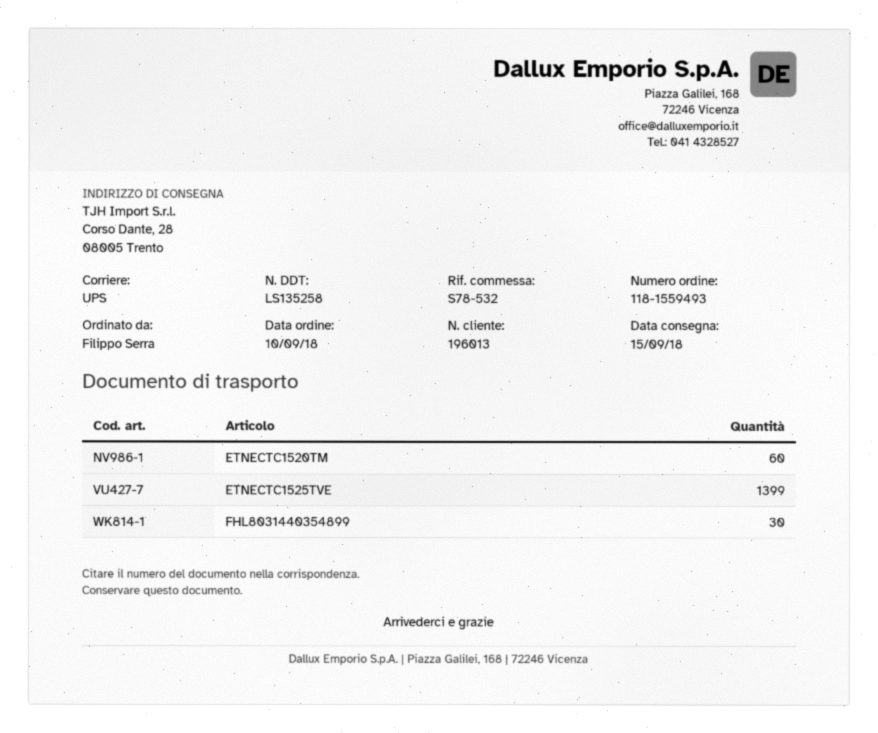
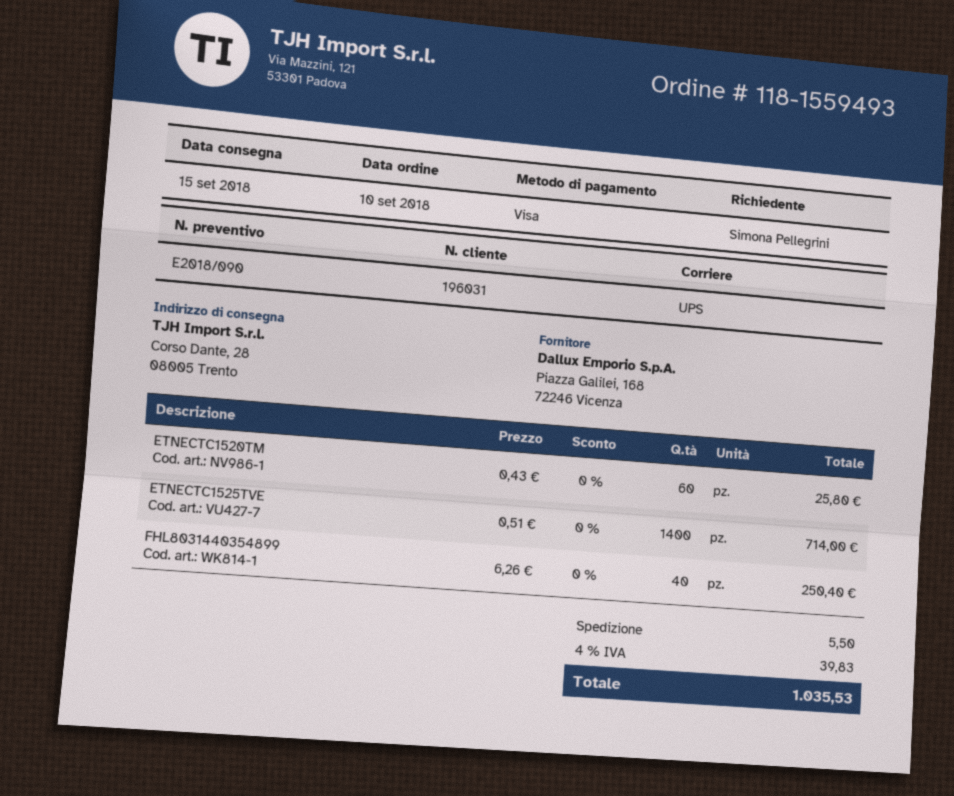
customer number: 196013 -> 196031
ordered by: Filippo Serra -> Simona Pellegrini
ETNECTC1525TVE: 1399 -> 1400
FHL8031440354899: 30 -> 40

